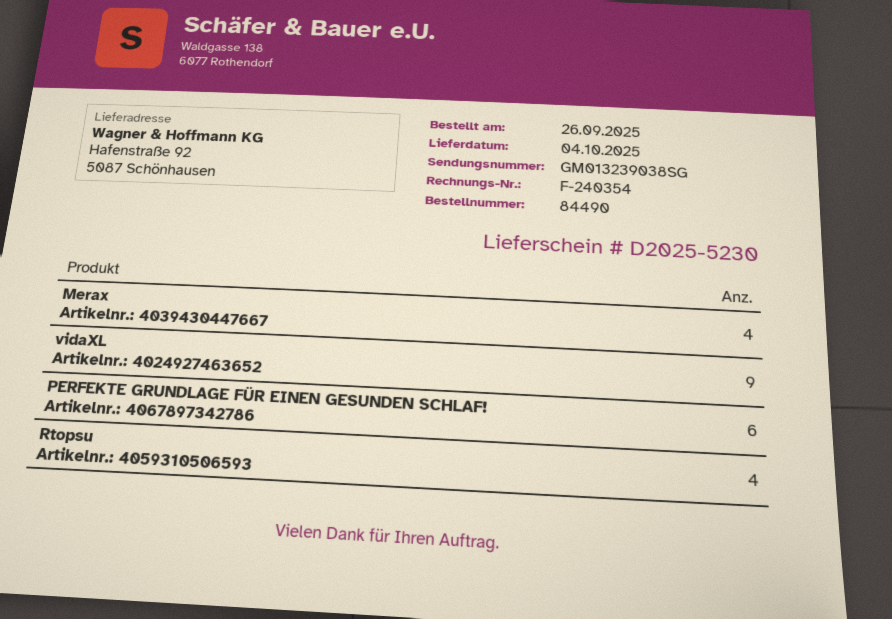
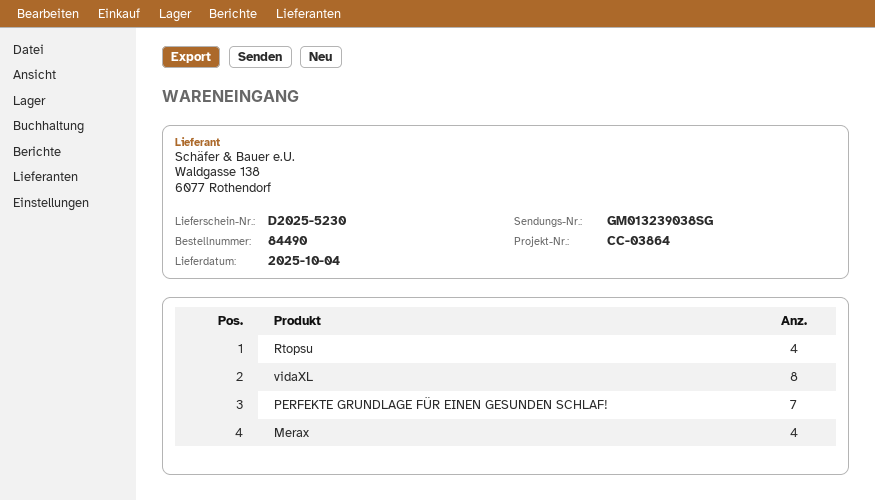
vidaXL: 9 -> 8
PERFEKTE GRUNDLAGE FÜR EINEN GESUNDEN SCHLAF!: 6 -> 7

